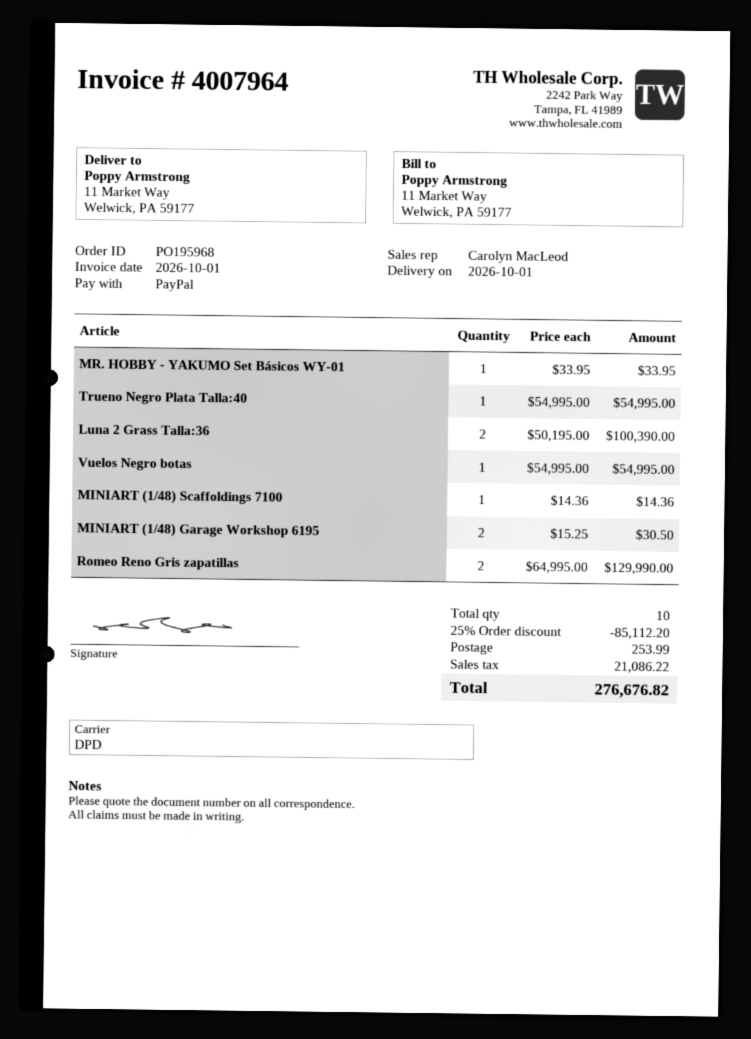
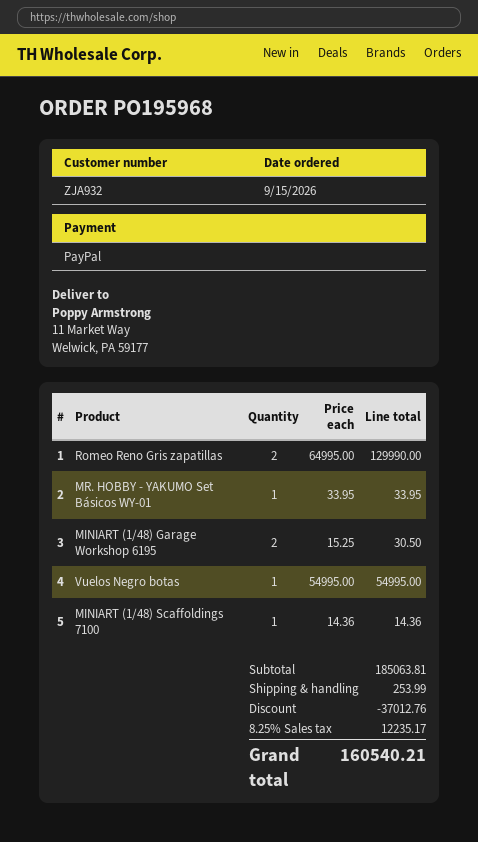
Trueno Negro Plata Talla:40: 1 x 54995.00 = 54995.00 -> none
Luna 2 Grass Talla:36: 2 x 50195.00 = 100390.00 -> none
discount: 85112.20 -> 37012.76
tax: 21086.22 -> 12235.17
total: 276676.82 -> 160540.21

